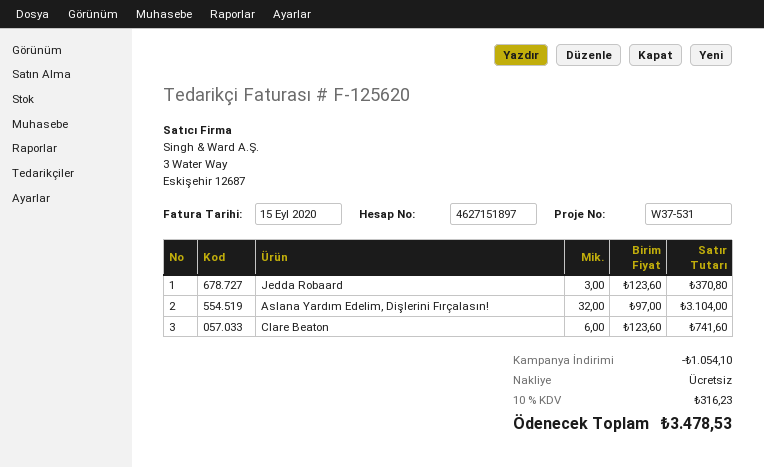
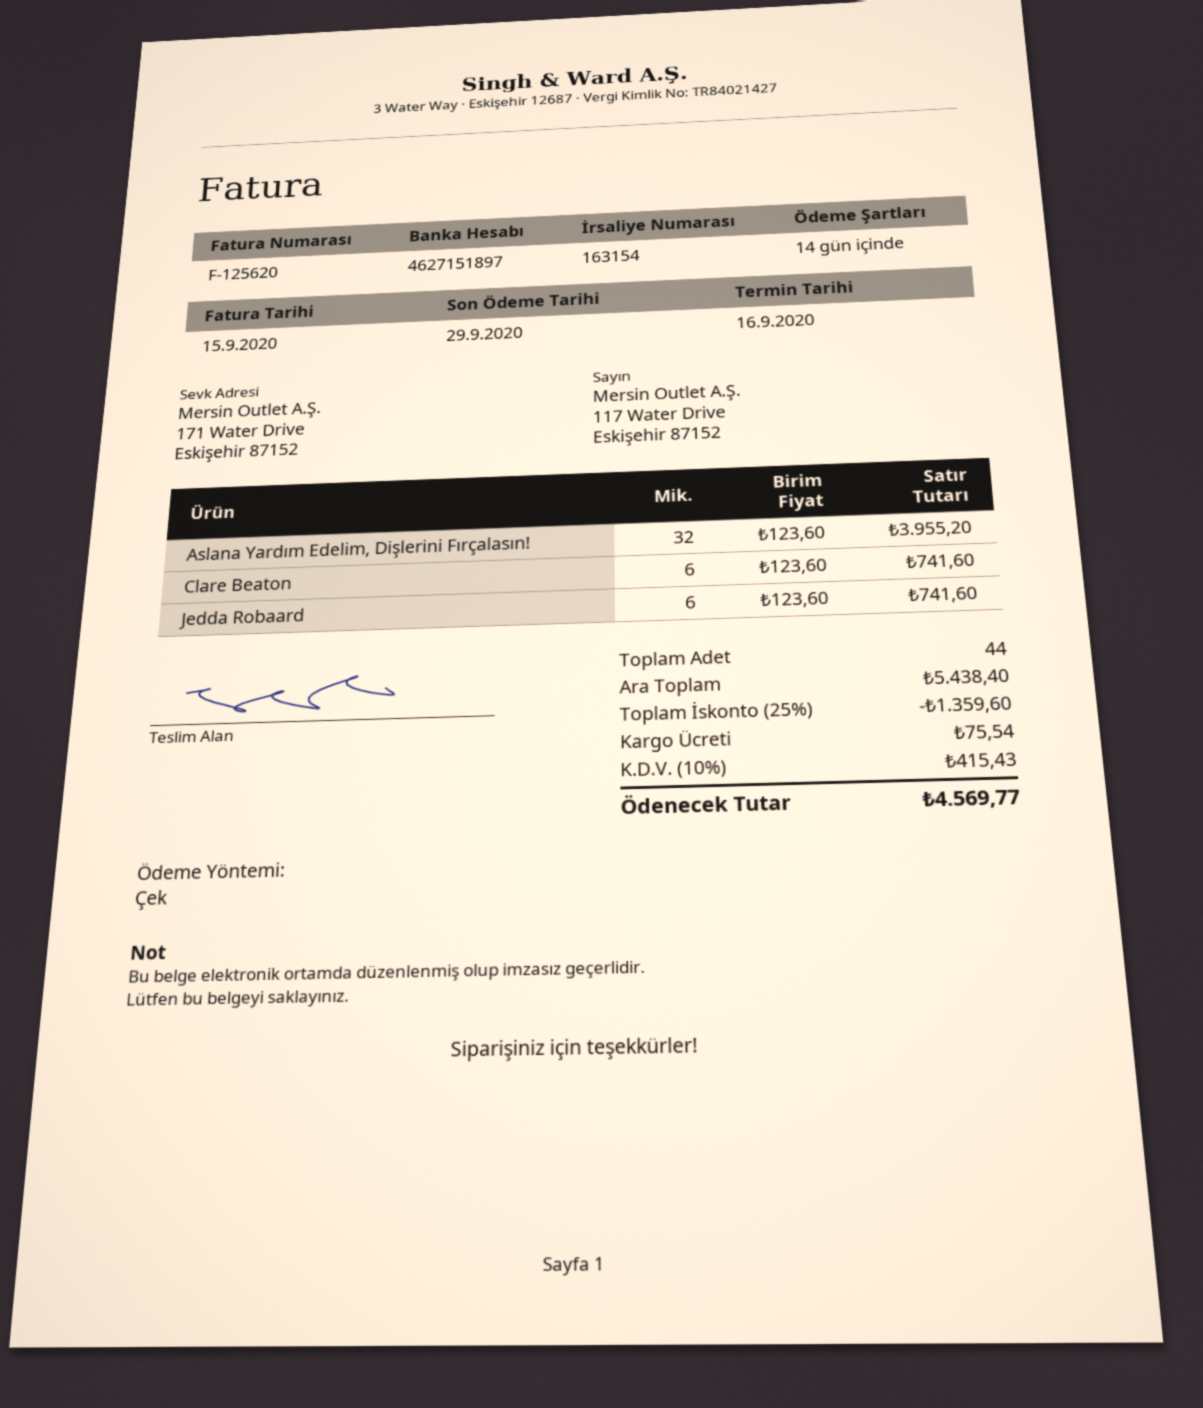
Jedda Robaard: 3 x 123.60 = 370.80 -> 6 x 123.60 = 741.60
Aslana Yardım Edelim, Dişlerini Fırçalasın!: 32 x 97.00 = 3104.00 -> 32 x 123.60 = 3955.20
discount: 1054.10 -> 1359.60
shipping: 0.00 -> 75.54
tax: 10% = 316.23 -> 10% = 415.43
total: 3478.53 -> 4569.77

